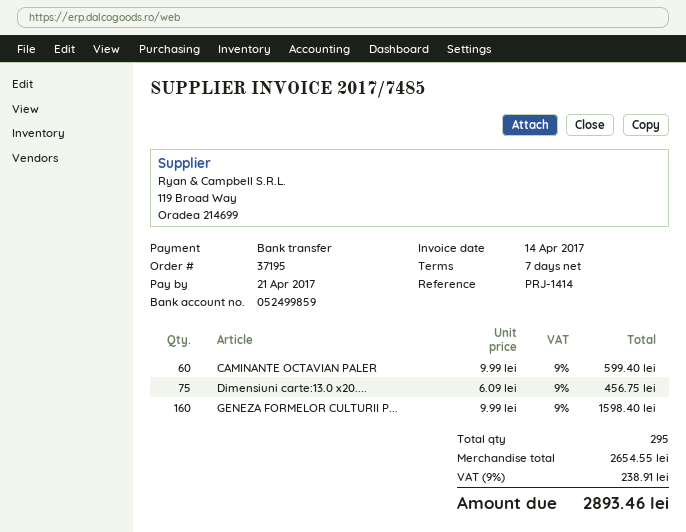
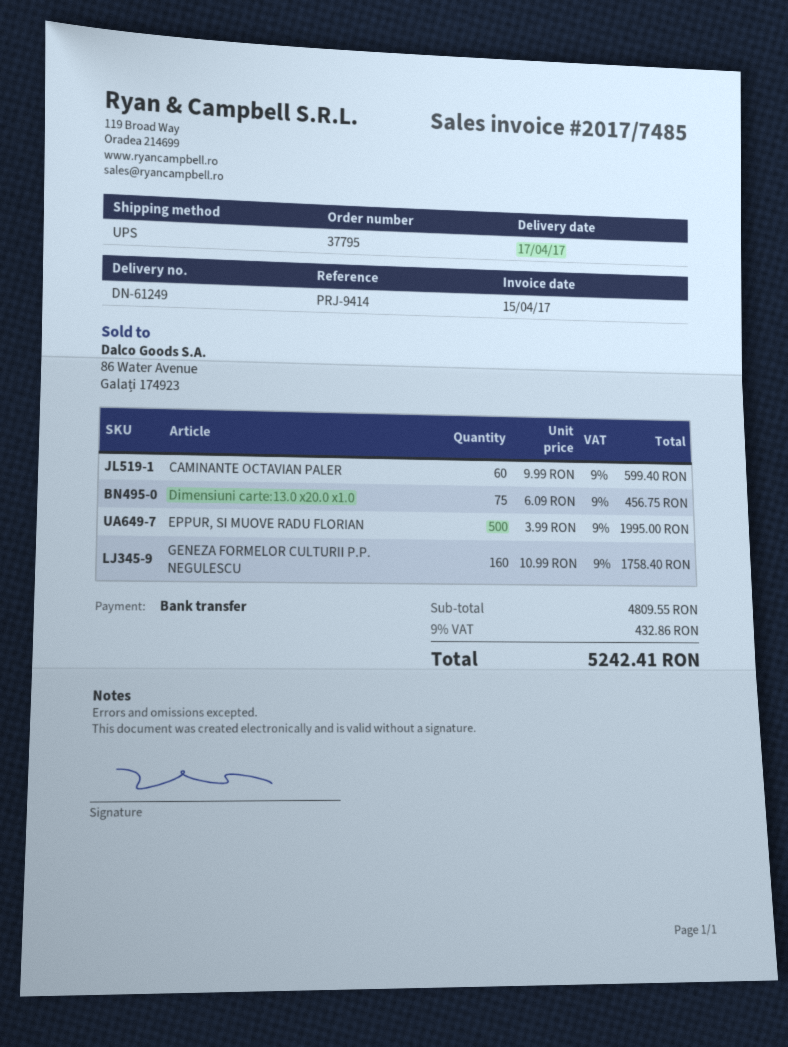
order number: 37195 -> 37795
invoice date: 2017-04-14 -> 2017-04-15
reference: PRJ-1414 -> PRJ-9414
GENEZA FORMELOR CULTURII P...: 160 x 9.99 = 1598.40 -> 160 x 10.99 = 1758.40
EPPUR, SI MUOVE RADU FLORIAN: none -> 500 x 3.99 = 1995.00
subtotal: 2654.55 -> 4809.55
tax: 9% = 238.91 -> 9% = 432.86
total: 2893.46 -> 5242.41

